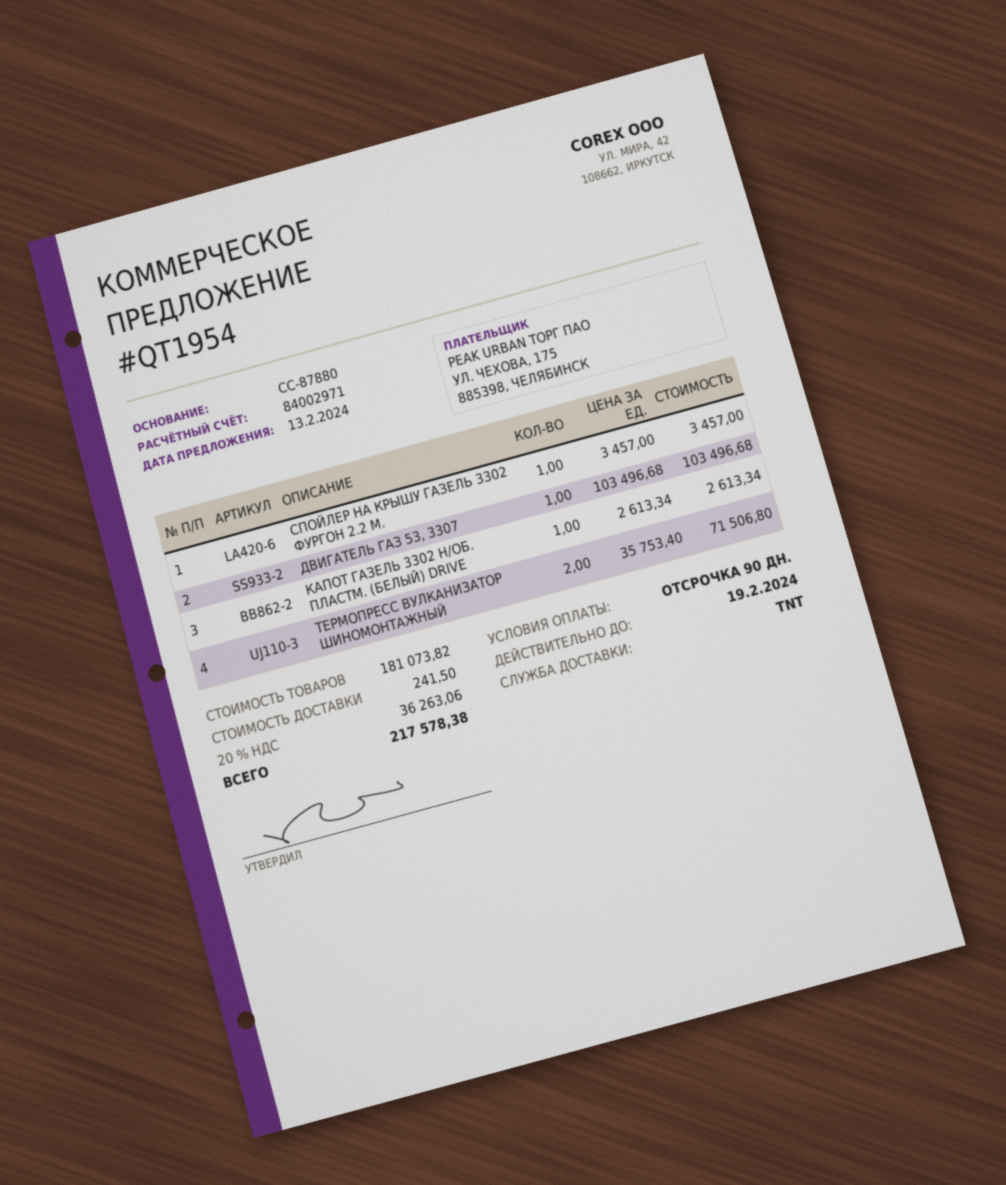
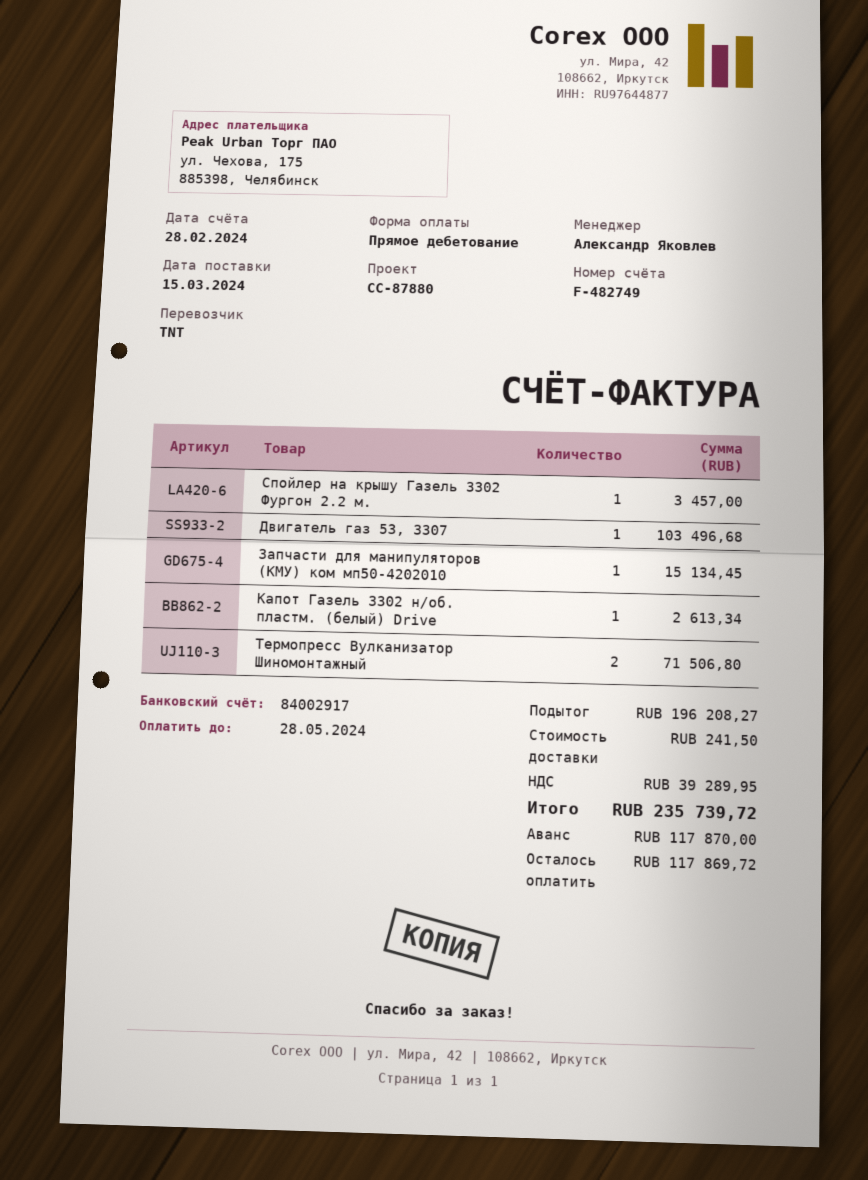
bank account: 84002971 -> 84002917
Запчасти для манипуляторов (КМУ) ком мп50-4202010: none -> 1 for 15134.45
subtotal: 181073.82 -> 196208.27
tax: 36263.06 -> 39289.95
total: 217578.38 -> 235739.72

